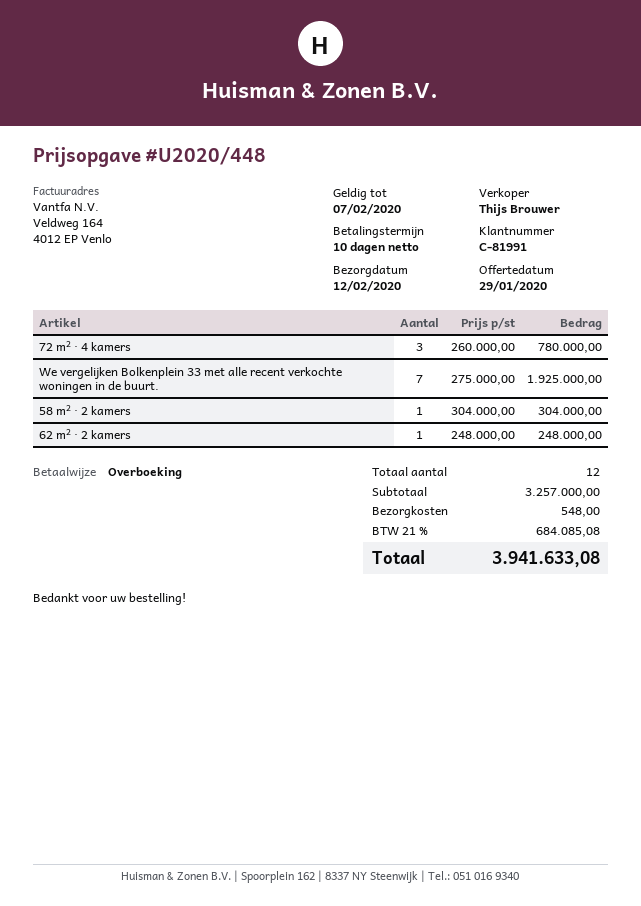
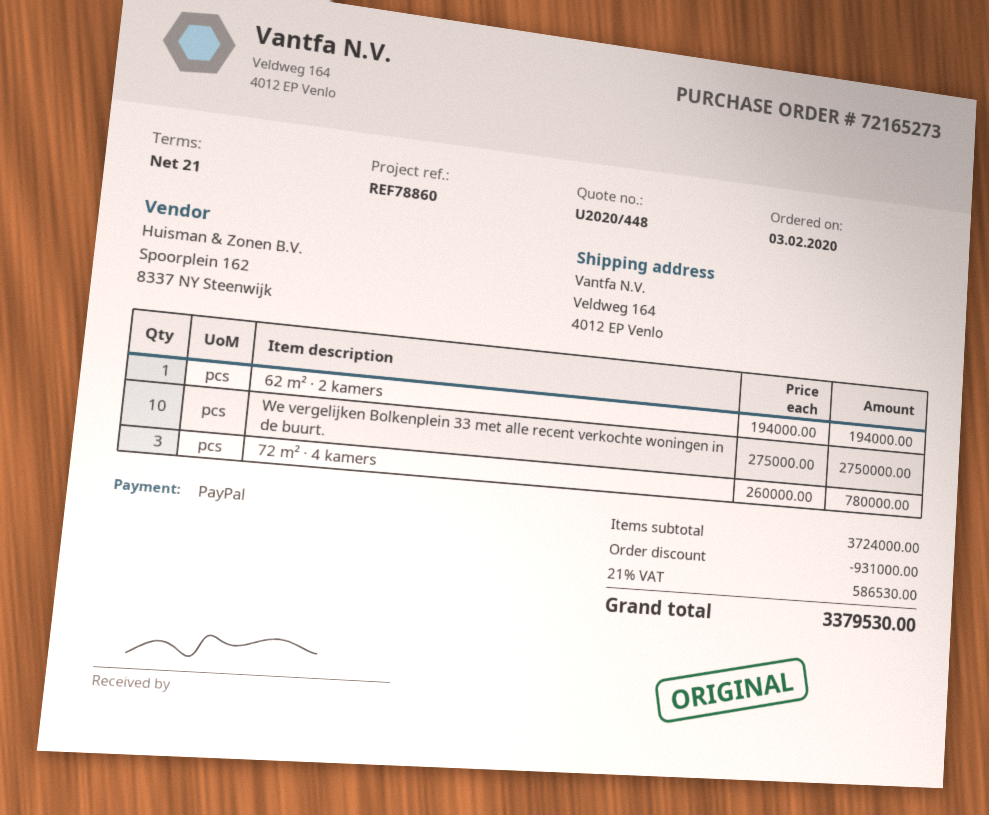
payment terms: 10 days -> 21 days
payment method: bank transfer -> PayPal
We vergelijken Bolkenplein 33 met alle recent verkochte woningen in de buurt.: 7 x 275000.00 = 1925000.00 -> 10 x 275000.00 = 2750000.00
58 m² · 2 kamers: 1 x 304000.00 = 304000.00 -> none
62 m² · 2 kamers: 1 x 248000.00 = 248000.00 -> 1 x 194000.00 = 194000.00
subtotal: 3257000.00 -> 3724000.00
discount: none -> 931000.00
shipping: 548.00 -> none
tax: 21% = 684085.08 -> 21% = 586530.00
total: 3941633.08 -> 3379530.00

